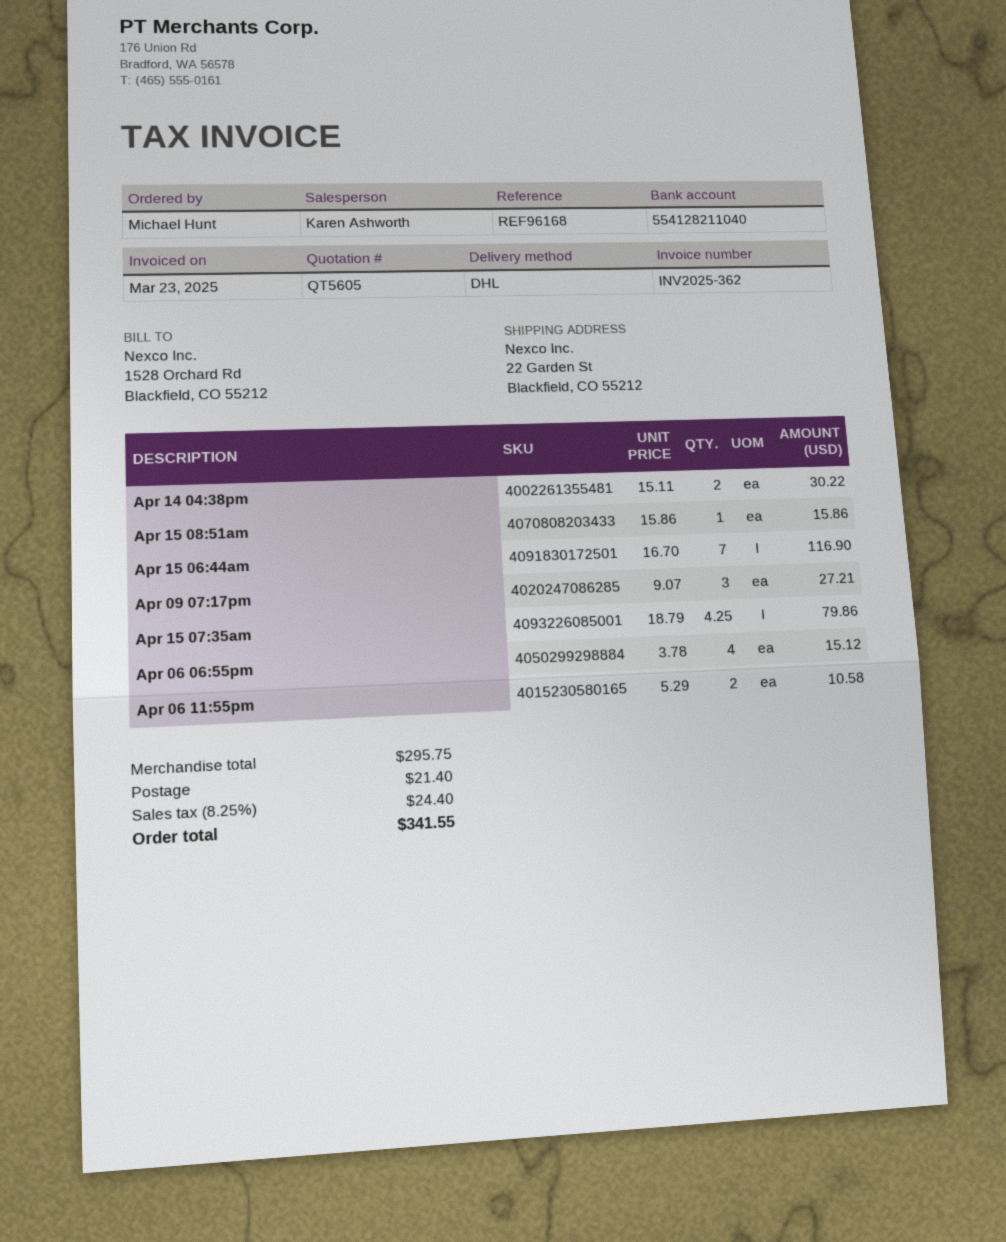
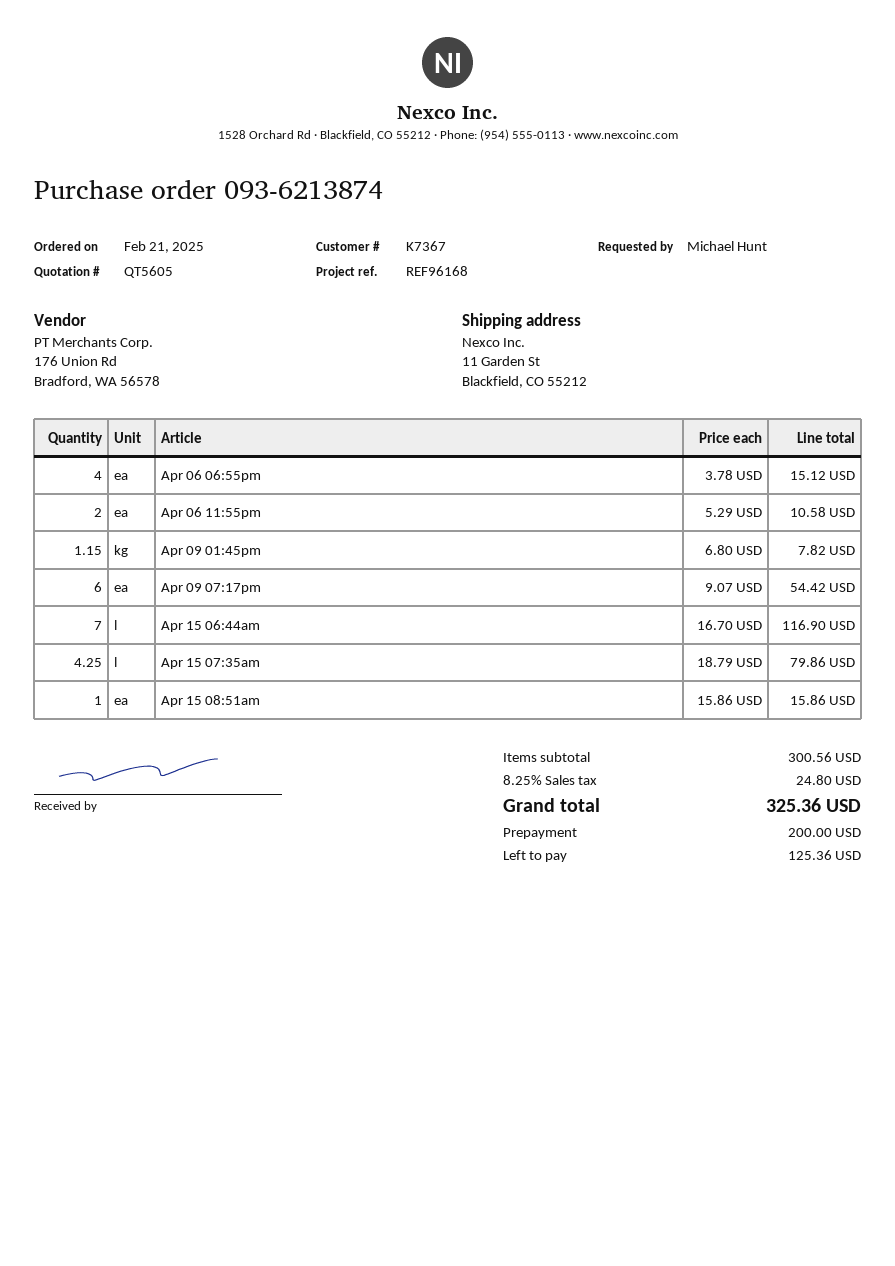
ship to: 22 Garden St, Blackfield, CO 55212 -> 11 Garden St, Blackfield, CO 55212
Apr 14 04:38pm: 2 x 15.11 = 30.22 -> none
Apr 09 07:17pm: 3 x 9.07 = 27.21 -> 6 x 9.07 = 54.42
Apr 09 01:45pm: none -> 1.15 x 6.80 = 7.82
subtotal: 295.75 -> 300.56
shipping: 21.40 -> none
tax: 8.25% = 24.40 -> 8.25% = 24.80
total: 341.55 -> 325.36

